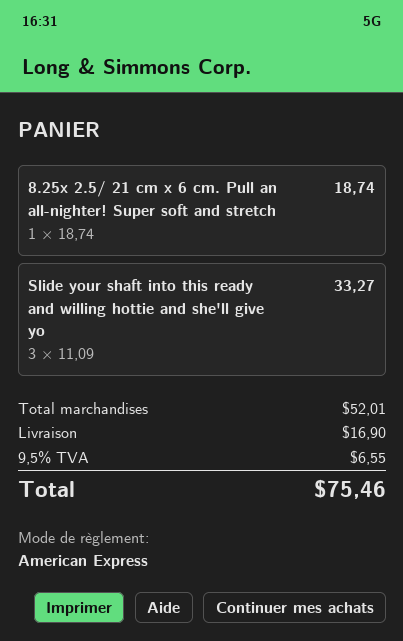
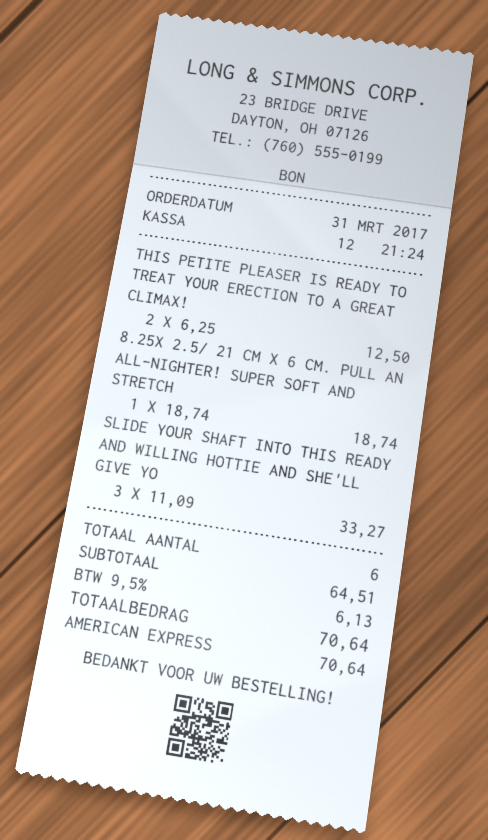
THIS PETITE PLEASER IS READY TO TREAT YOUR ERECTION TO A GREAT CLIMAX!: none -> 2 x 6.25 = 12.50
subtotal: 52.01 -> 64.51
shipping: 16.90 -> none
tax: 9.5% = 6.55 -> 9.5% = 6.13
total: 75.46 -> 70.64

